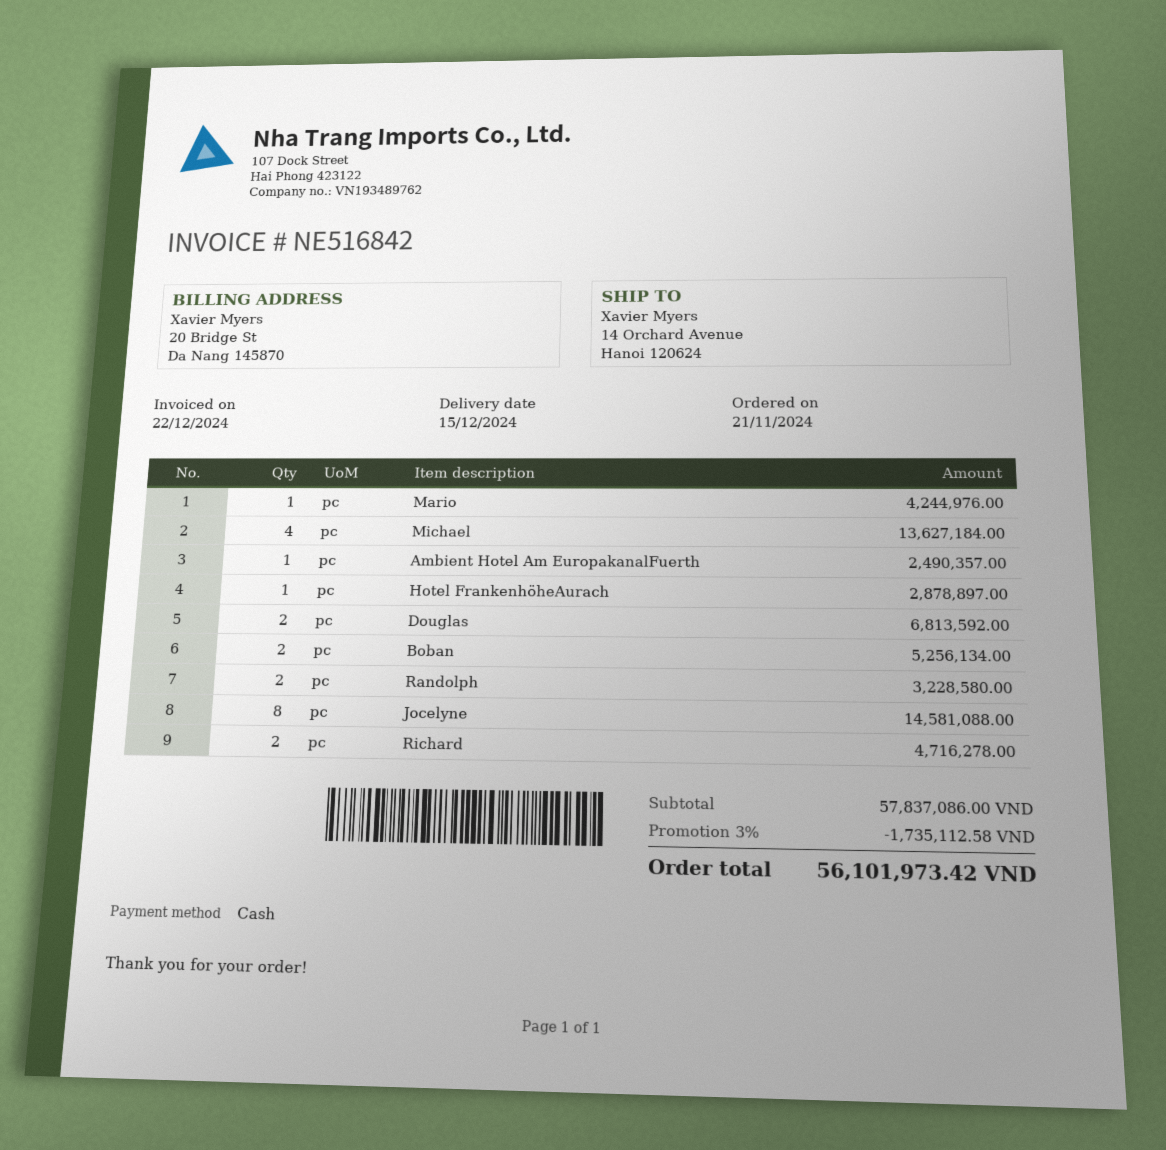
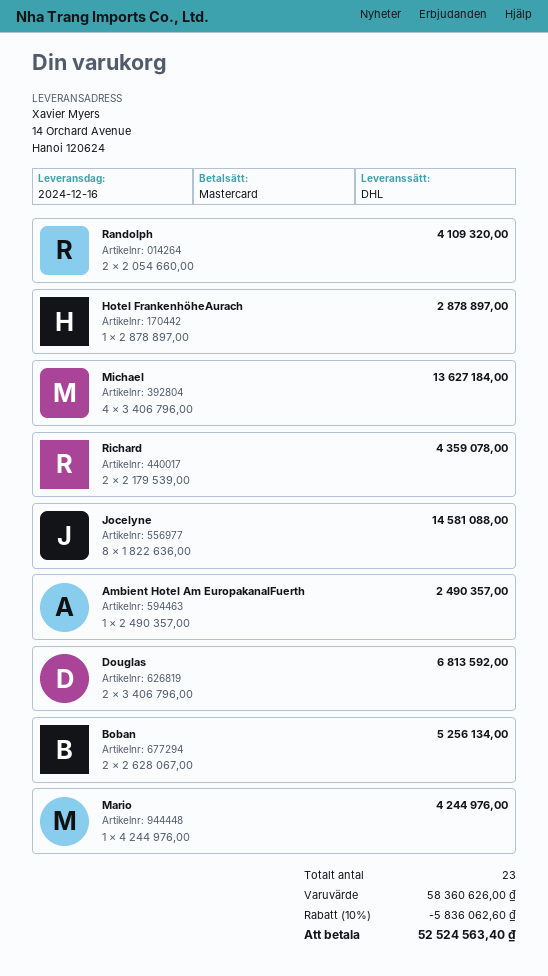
delivery date: 2024-12-15 -> 2024-12-16
payment method: cash -> Mastercard
Randolph: 2 for 3228580.00 -> 2 for 4109320.00
Richard: 2 for 4716278.00 -> 2 for 4359078.00
subtotal: 57837086.00 -> 58360626.00
discount: 3% = 1735112.58 -> 10% = 5836062.60
total: 56101973.42 -> 52524563.40

